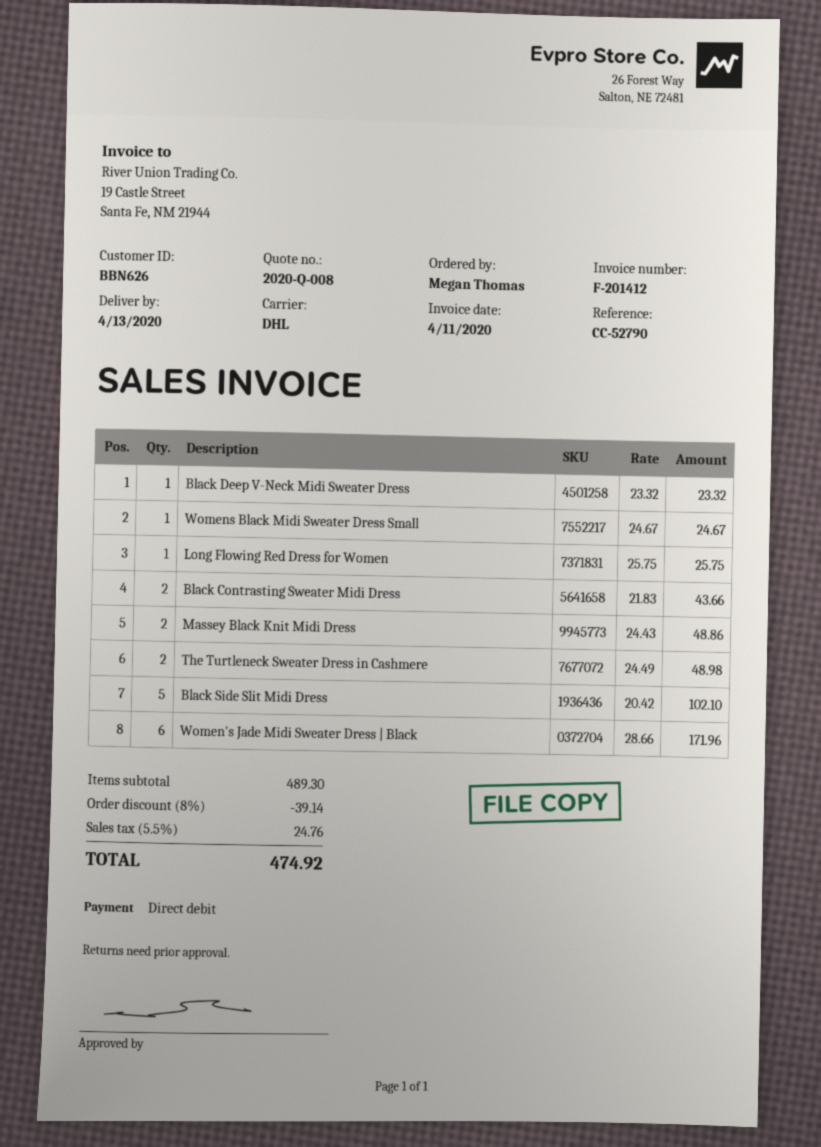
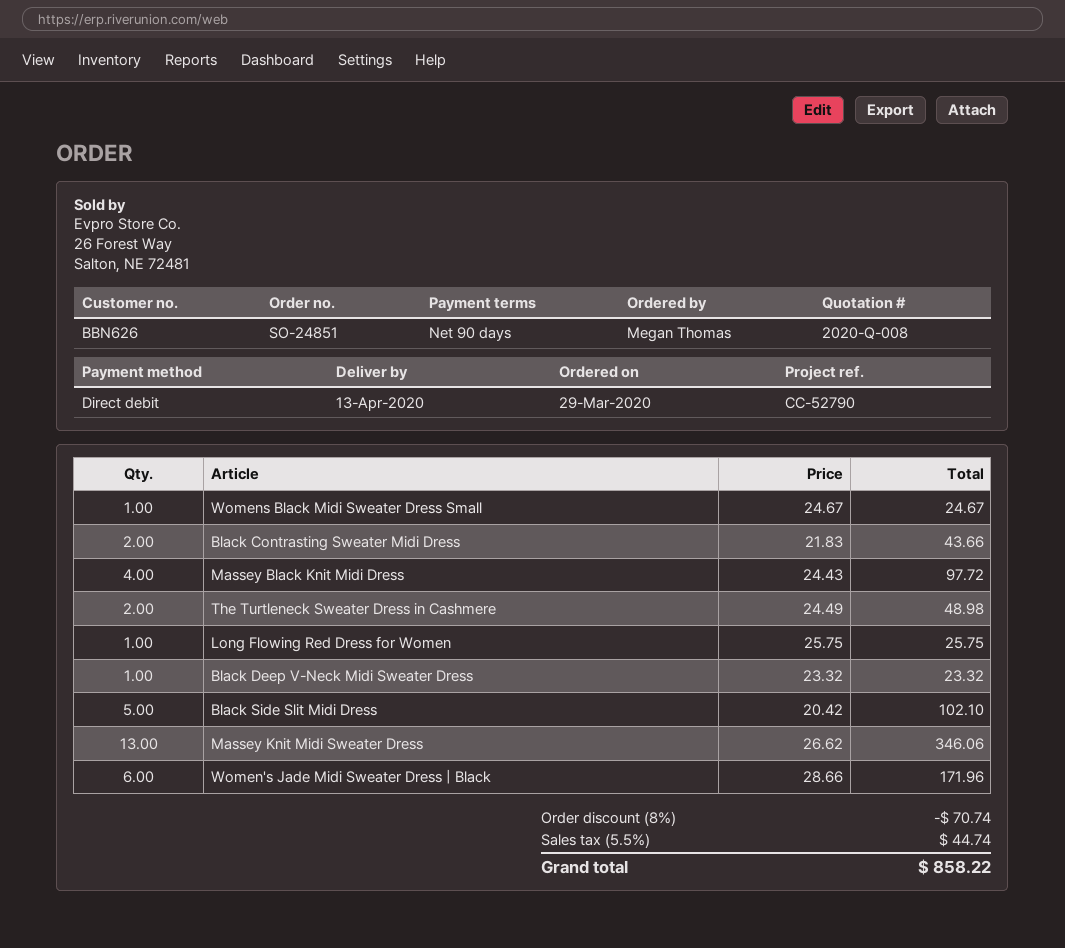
Massey Black Knit Midi Dress: 2 x 24.43 = 48.86 -> 4 x 24.43 = 97.72
Massey Knit Midi Sweater Dress: none -> 13 x 26.62 = 346.06
discount: 8% = 39.14 -> 8% = 70.74
tax: 5.5% = 24.76 -> 5.5% = 44.74
total: 474.92 -> 858.22

